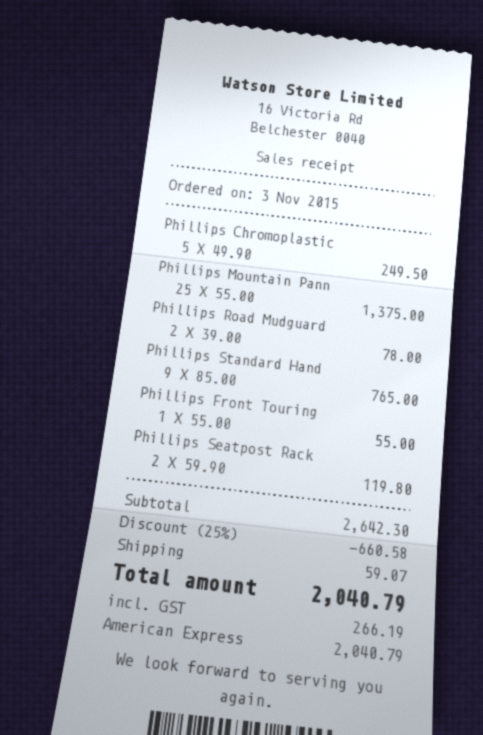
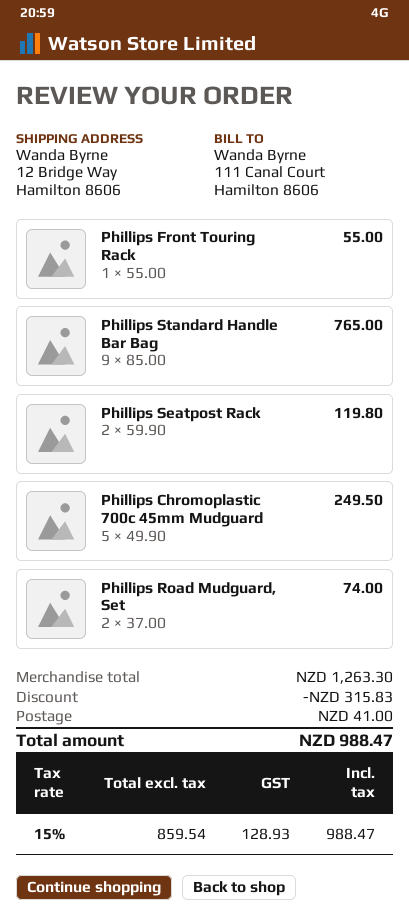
Phillips Mountain Pann: 25 x 55.00 = 1375.00 -> none
Phillips Road Mudguard: 2 x 39.00 = 78.00 -> 2 x 37.00 = 74.00
subtotal: 2642.30 -> 1263.30
discount: 660.58 -> 315.83
shipping: 59.07 -> 41.00
tax: 266.19 -> 128.93
total: 2040.79 -> 988.47

